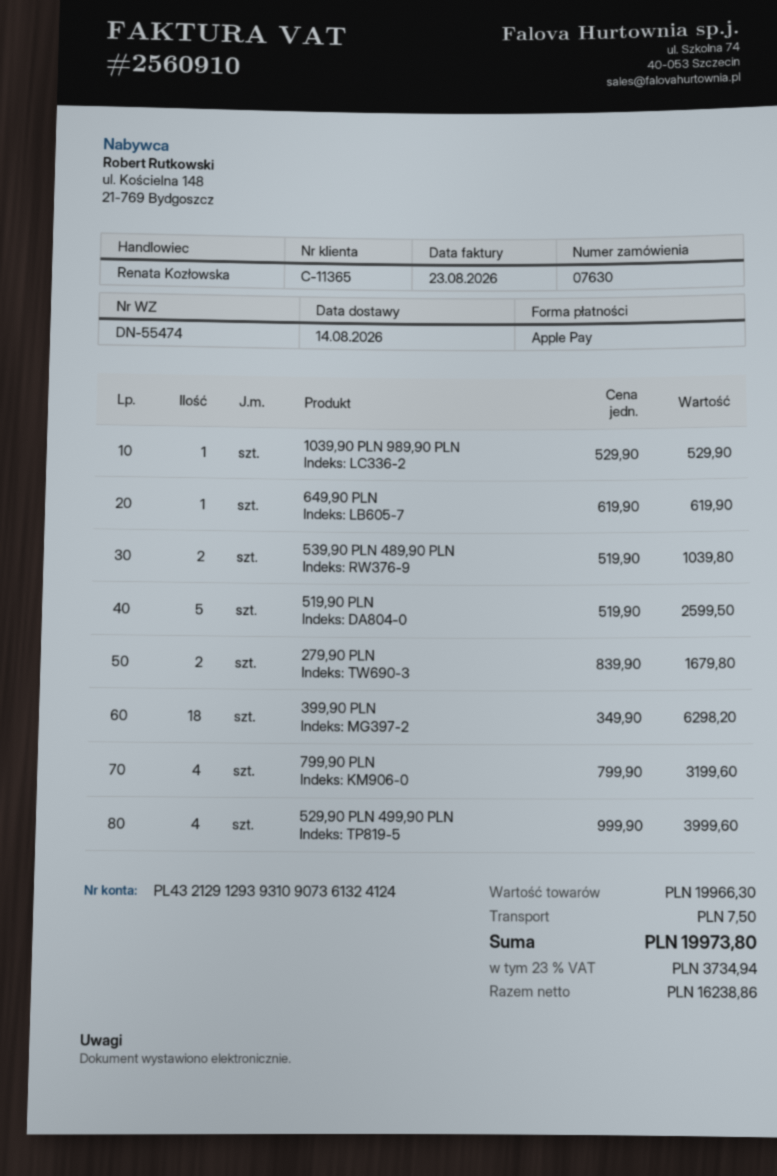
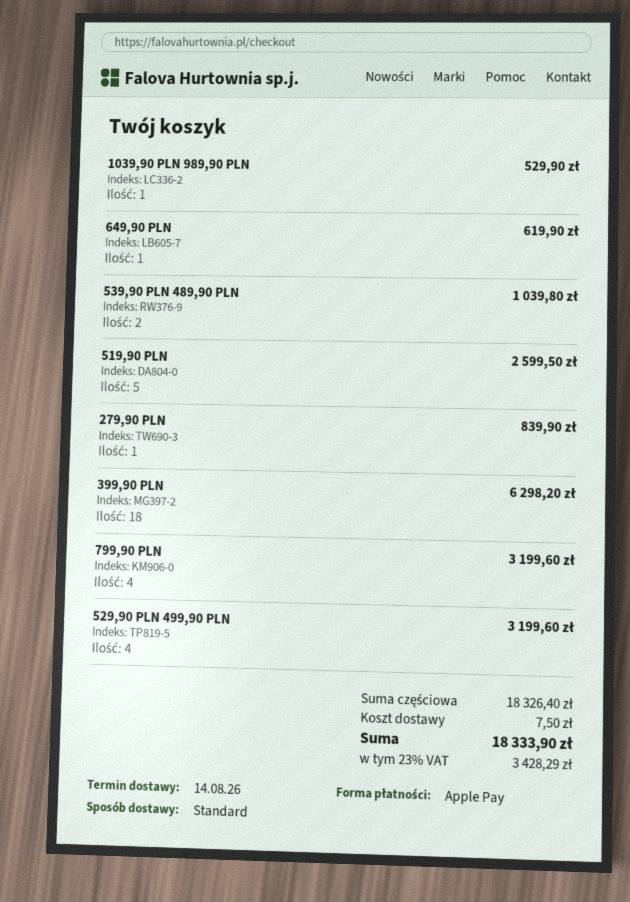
279,90 PLN: 2 for 1679.80 -> 1 for 839.90
529,90 PLN 499,90 PLN: 4 for 3999.60 -> 4 for 3199.60
subtotal: 19966.30 -> 18326.40
tax: 23% = 3734.94 -> 23% = 3428.29
total: 19973.80 -> 18333.90

